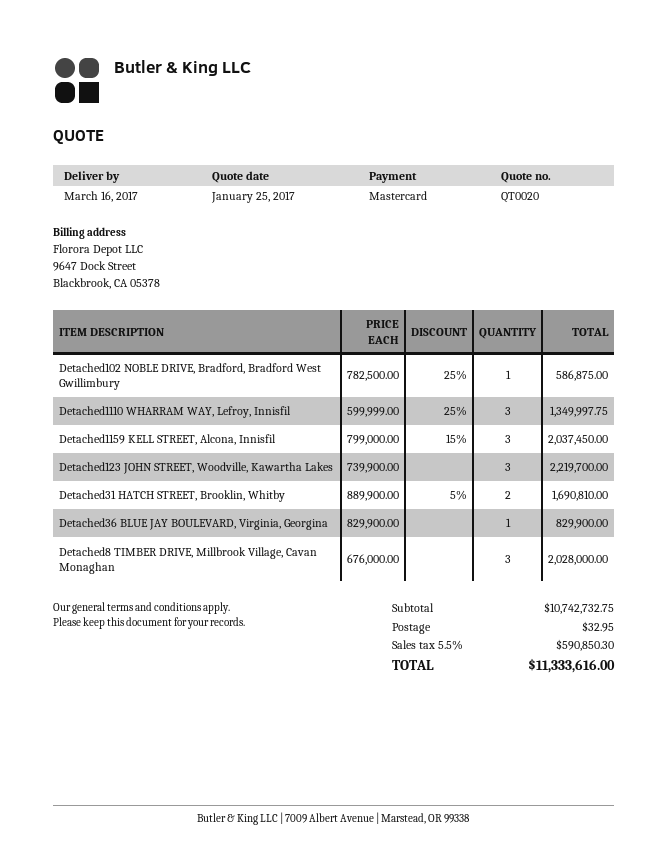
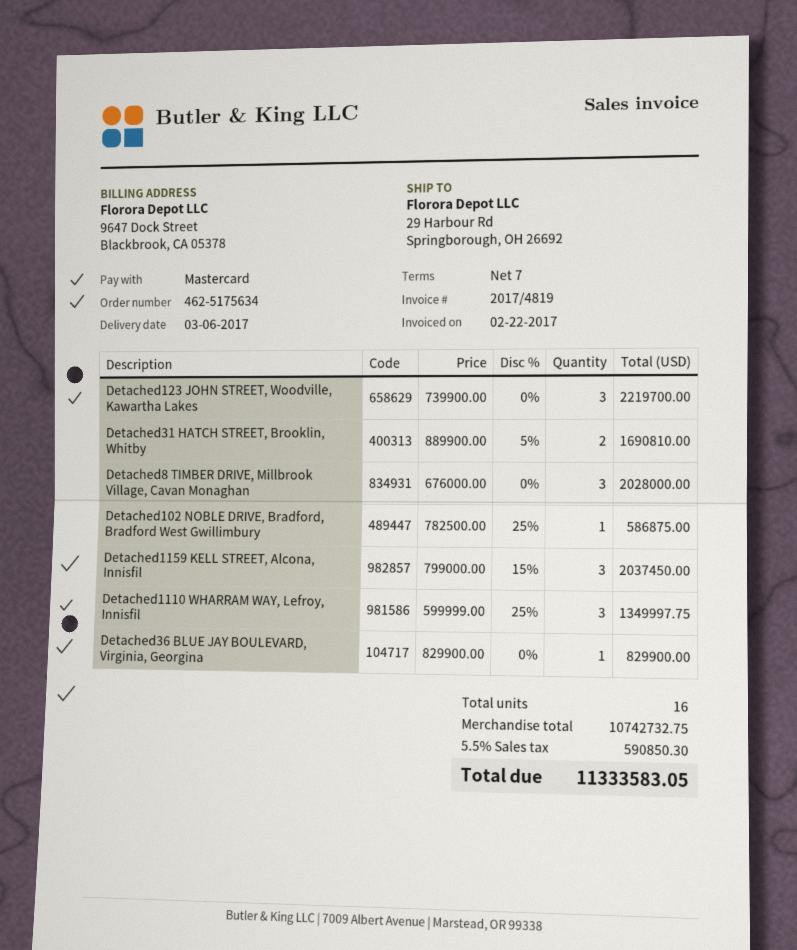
delivery date: 2017-03-16 -> 2017-03-06
shipping: 32.95 -> none
total: 11333616.00 -> 11333583.05

